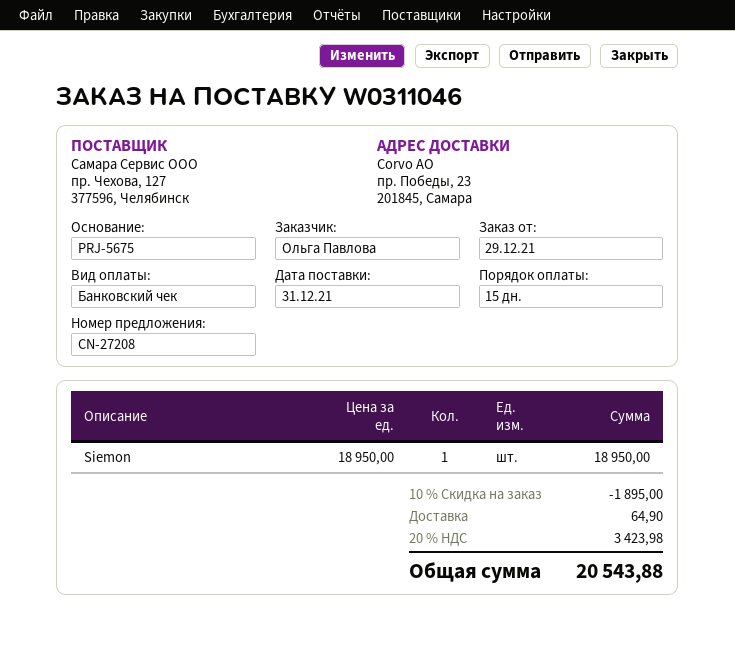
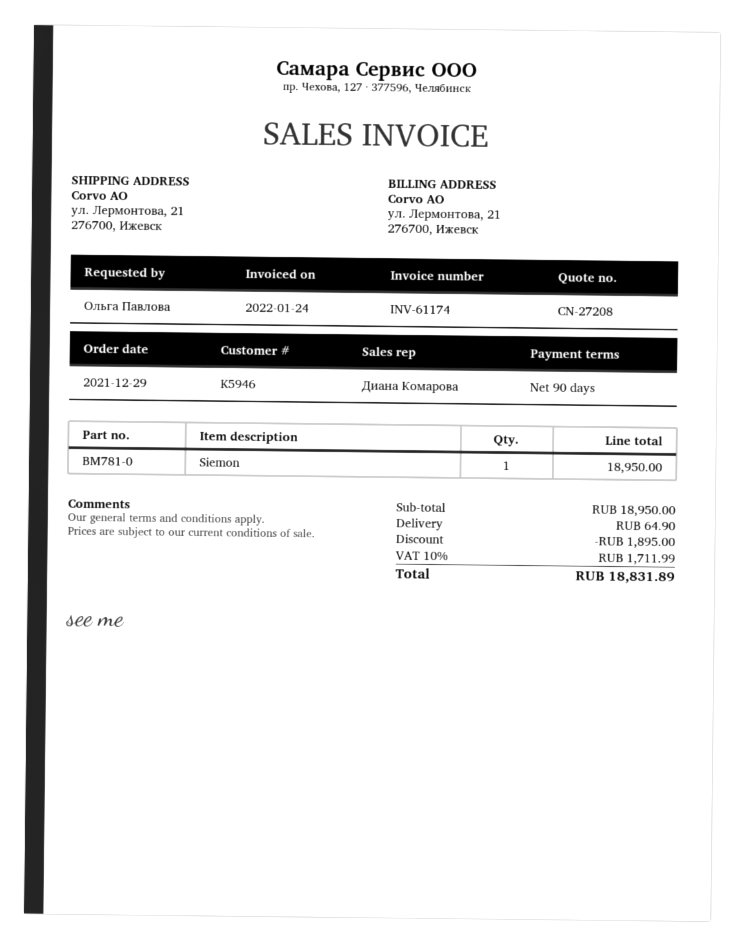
payment terms: 15 days -> 90 days
ship to: пр. Победы, 23, 201845, Самара -> ул. Лермонтова, 21, 276700, Ижевск
tax: 20% = 3423.98 -> 10% = 1711.99
total: 20543.88 -> 18831.89

